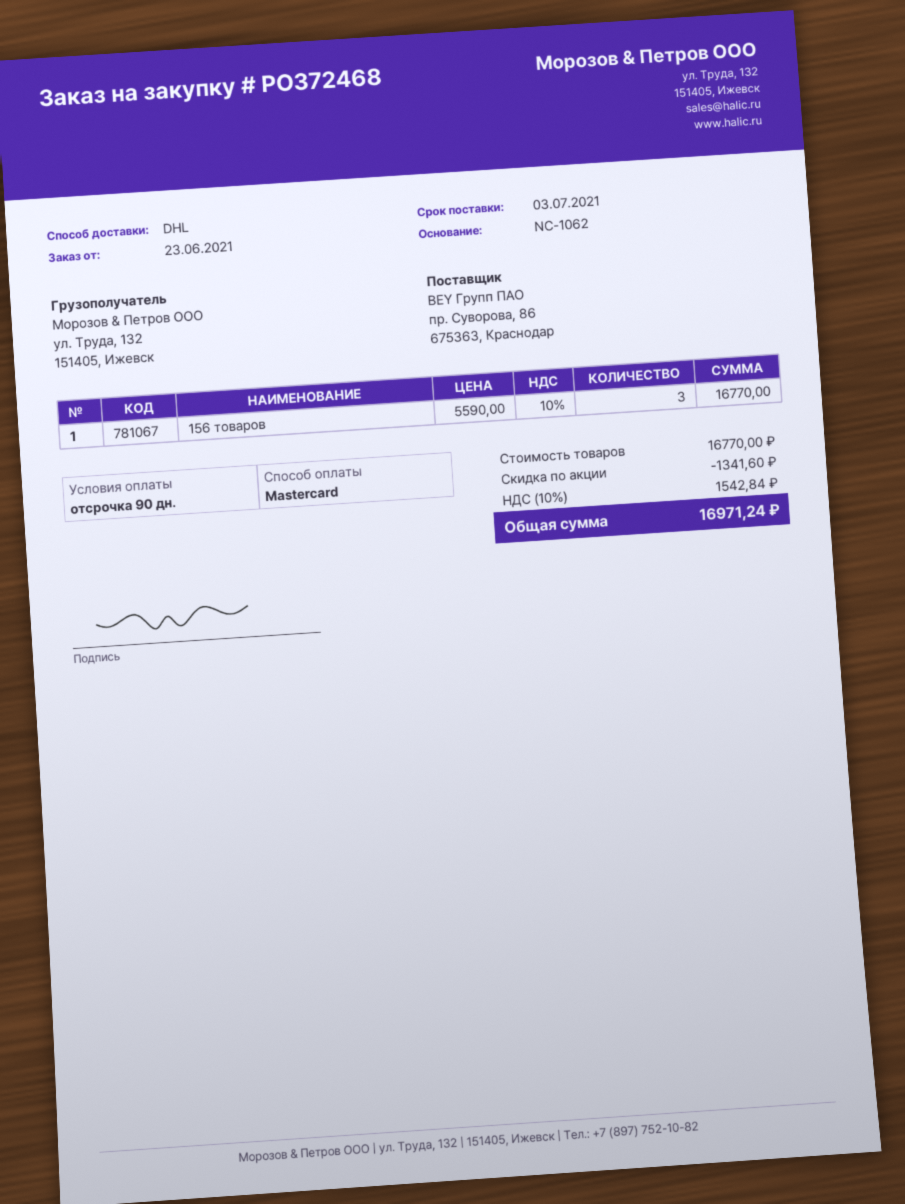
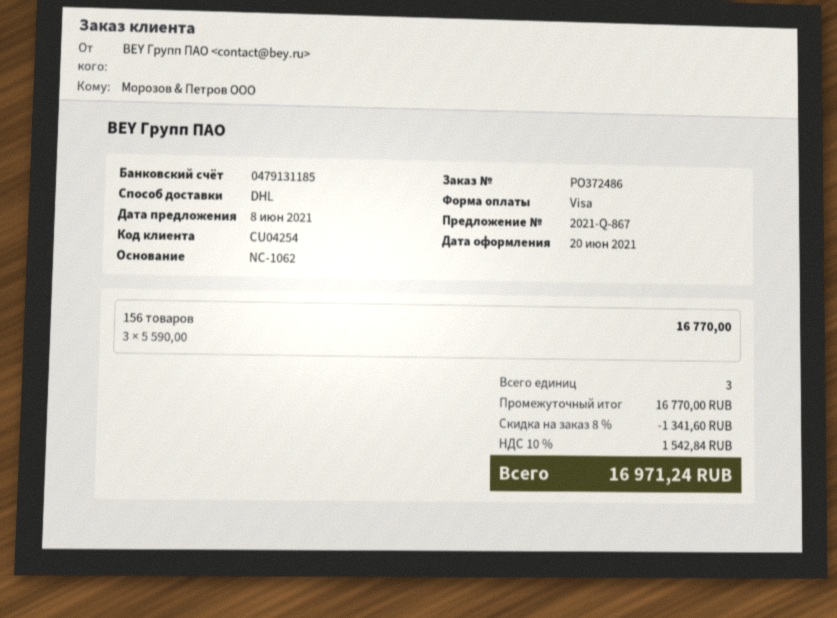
order number: PO372468 -> PO372486
order date: 2021-06-23 -> 2021-06-20
payment method: Mastercard -> Visa

